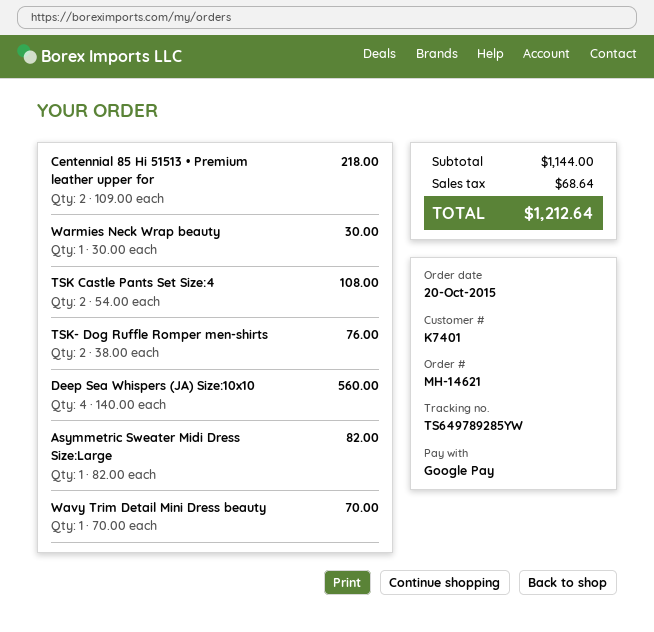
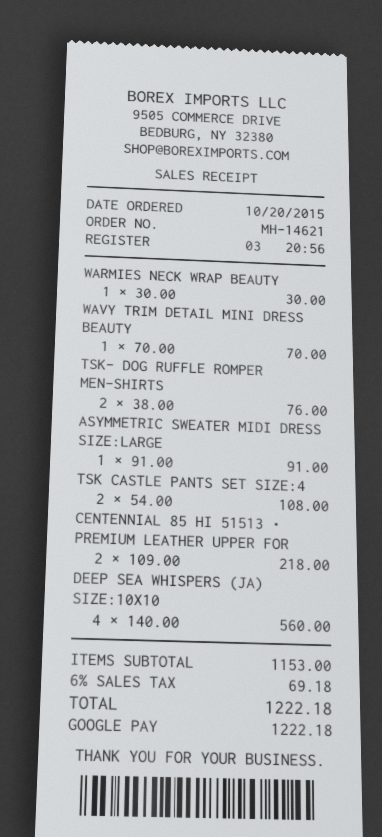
Asymmetric Sweater Midi Dress Size:Large: 1 x 82.00 = 82.00 -> 1 x 91.00 = 91.00
subtotal: 1144.00 -> 1153.00
tax: 68.64 -> 69.18
total: 1212.64 -> 1222.18

